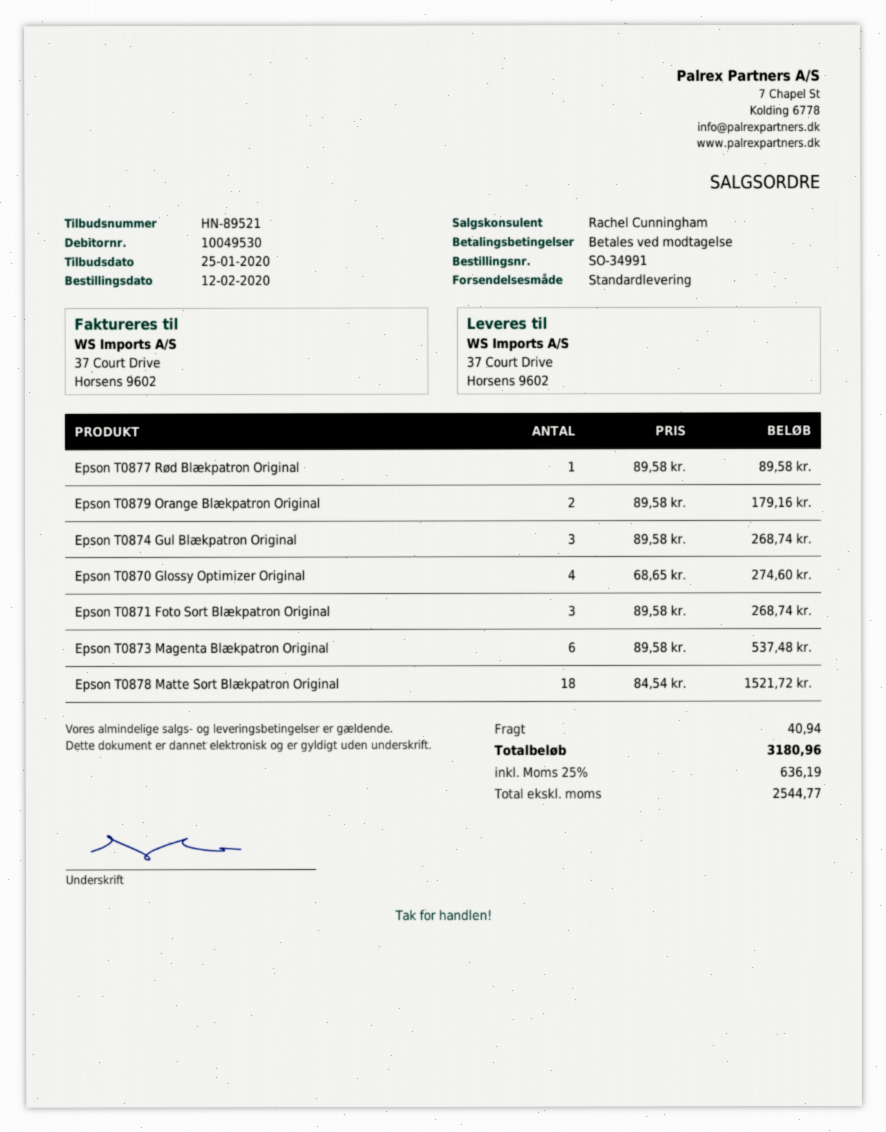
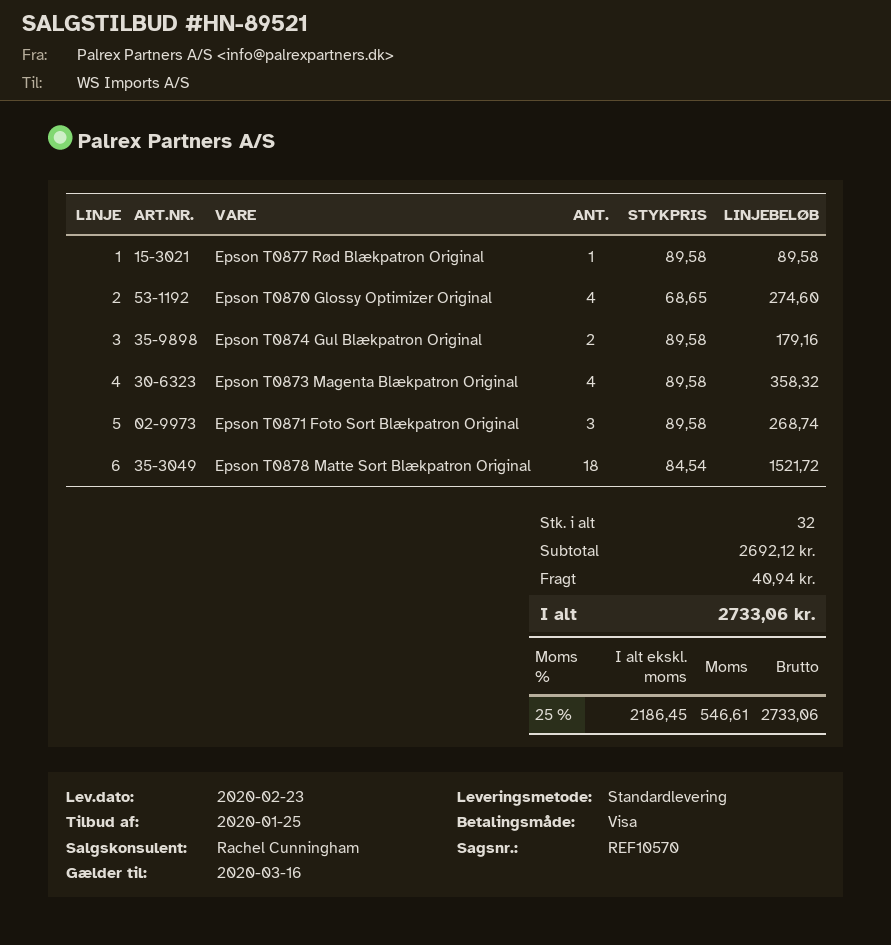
Epson T0879 Orange Blækpatron Original: 2 x 89.58 = 179.16 -> none
Epson T0874 Gul Blækpatron Original: 3 x 89.58 = 268.74 -> 2 x 89.58 = 179.16
Epson T0873 Magenta Blækpatron Original: 6 x 89.58 = 537.48 -> 4 x 89.58 = 358.32
net: 2544.77 -> 2186.45
tax: 25% = 636.19 -> 25% = 546.61
total: 3180.96 -> 2733.06

